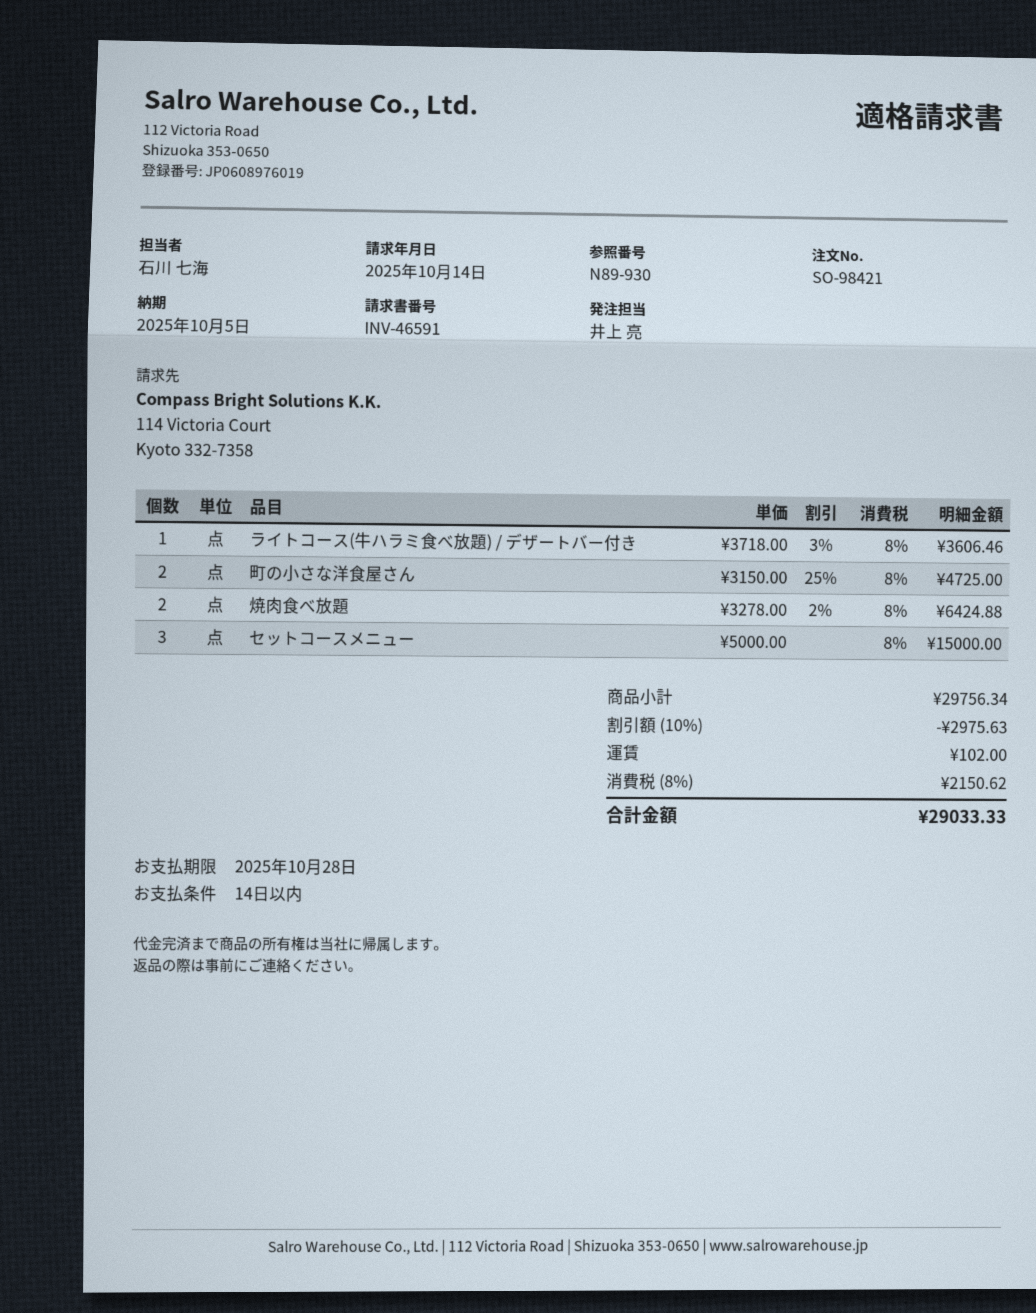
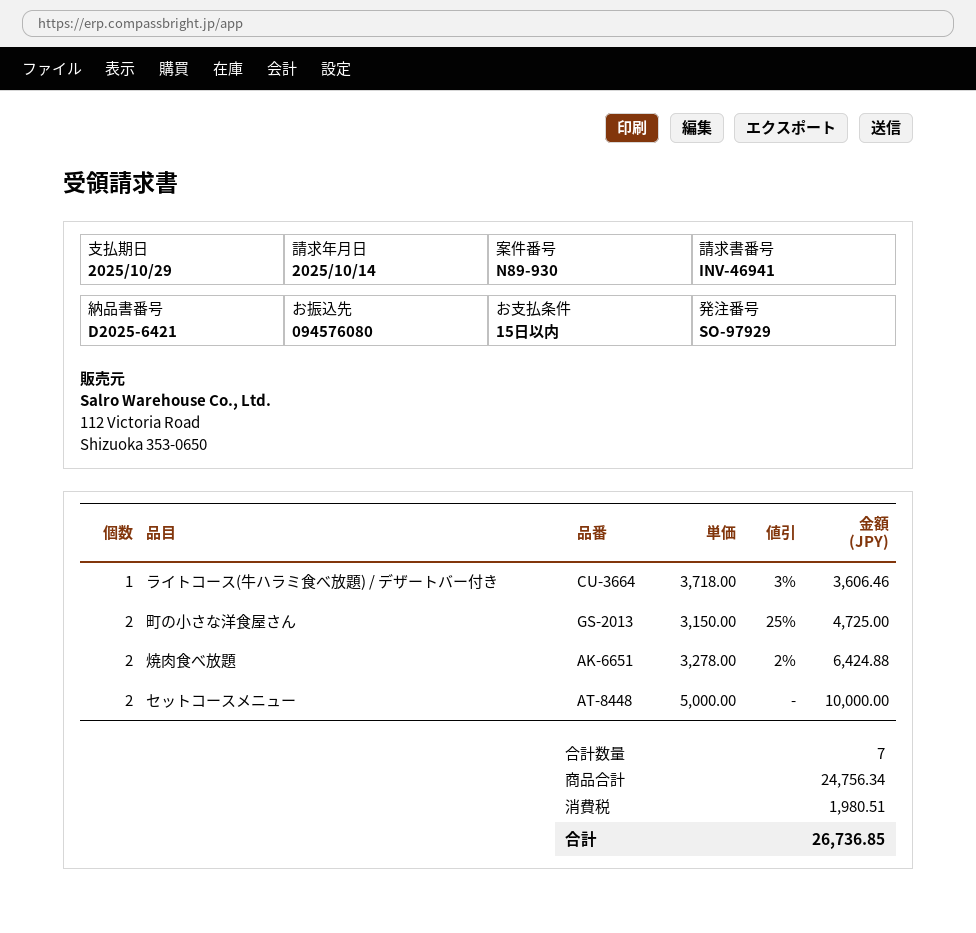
order number: SO-98421 -> SO-97929
invoice number: INV-46591 -> INV-46941
payment terms: 14 days -> 15 days
due date: 2025-10-28 -> 2025-10-29
セットコースメニュー: 3 x 5000.00 = 15000.00 -> 2 x 5000.00 = 10000.00
subtotal: 29756.34 -> 24756.34
discount: 10% = 2975.63 -> none
shipping: 102.00 -> none
tax: 2150.62 -> 1980.51
total: 29033.33 -> 26736.85

